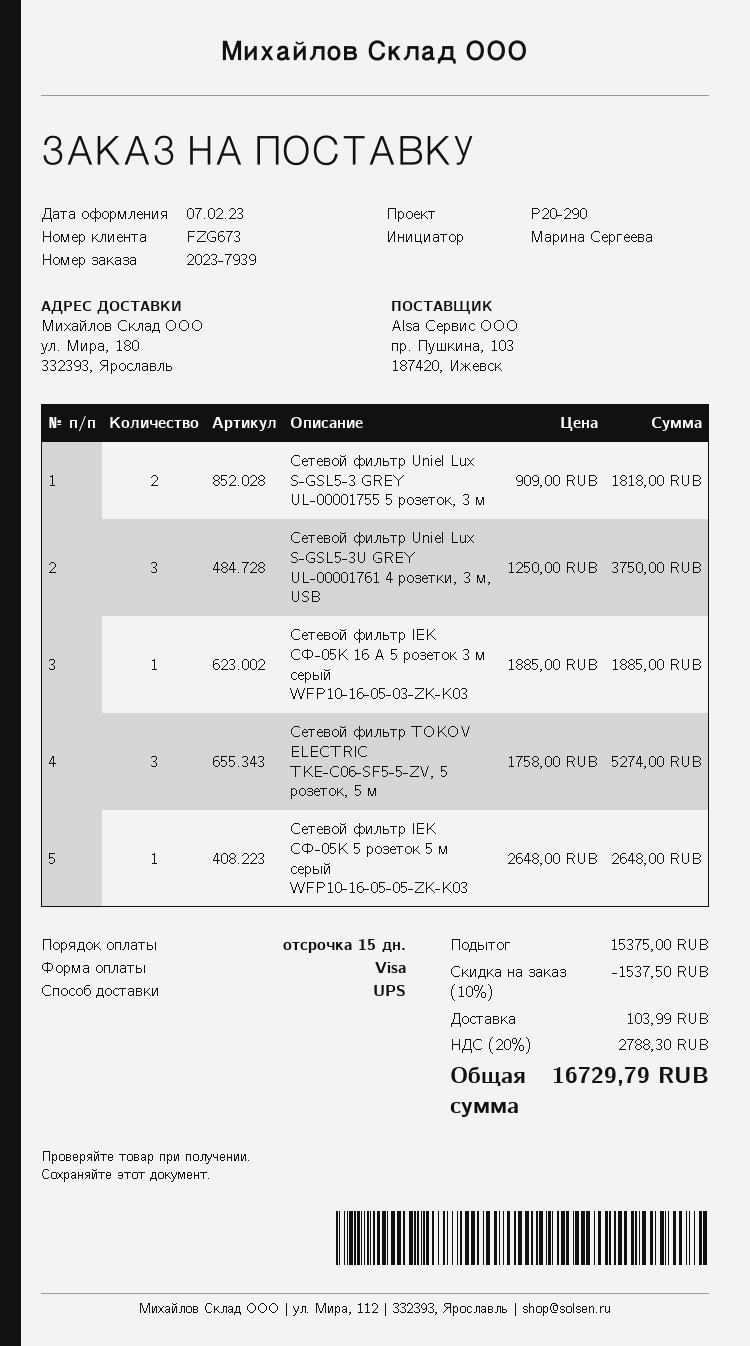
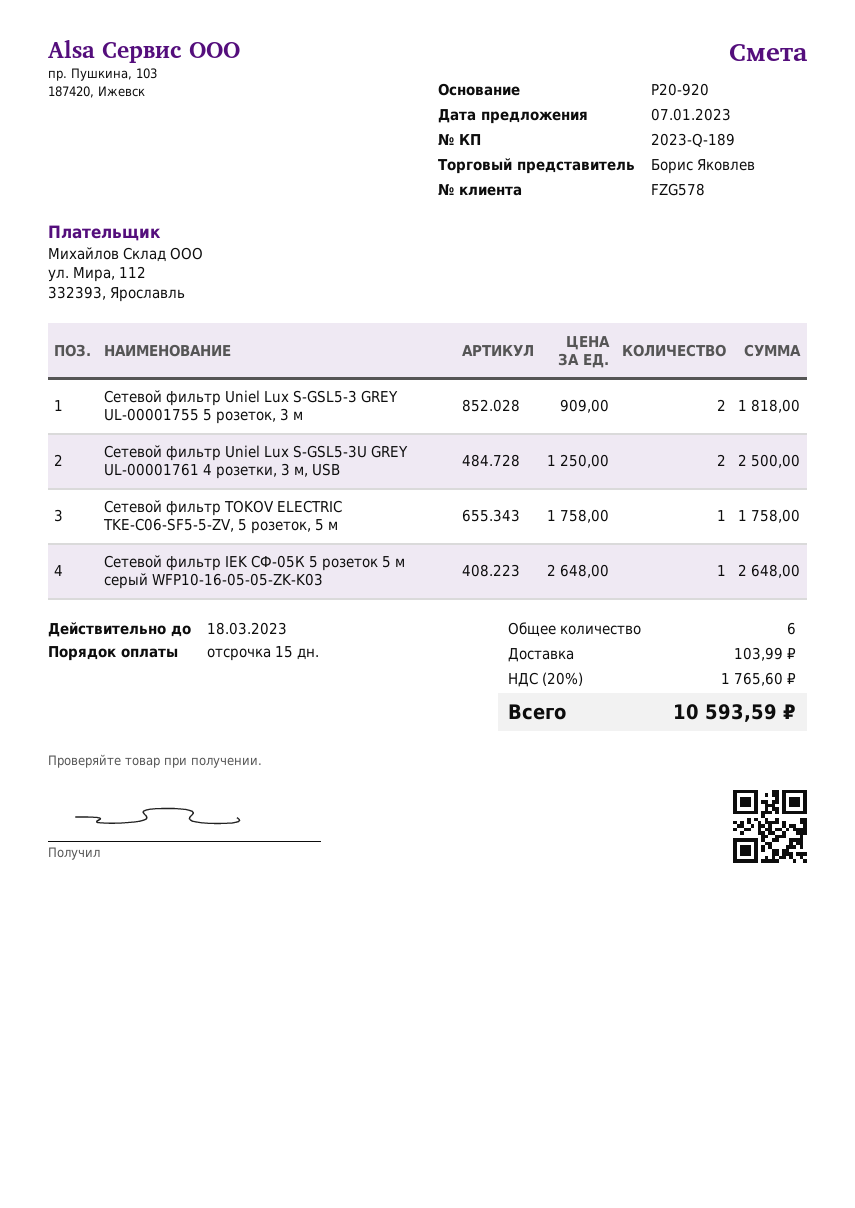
customer number: FZG673 -> FZG578
reference: P20-290 -> P20-920
Сетевой фильтр Uniel Lux S-GSL5-3U GREY UL-00001761 4 розетки, 3 м, USB: 3 x 1250.00 = 3750.00 -> 2 x 1250.00 = 2500.00
Сетевой фильтр IEK СФ-05К 16 А 5 розеток 3 м серый WFP10-16-05-03-ZK-K03: 1 x 1885.00 = 1885.00 -> none
Сетевой фильтр TOKOV ELECTRIC TKE-C06-SF5-5-ZV, 5 розеток, 5 м: 3 x 1758.00 = 5274.00 -> 1 x 1758.00 = 1758.00
discount: 10% = 1537.50 -> none
tax: 20% = 2788.30 -> 20% = 1765.60
total: 16729.79 -> 10593.59

